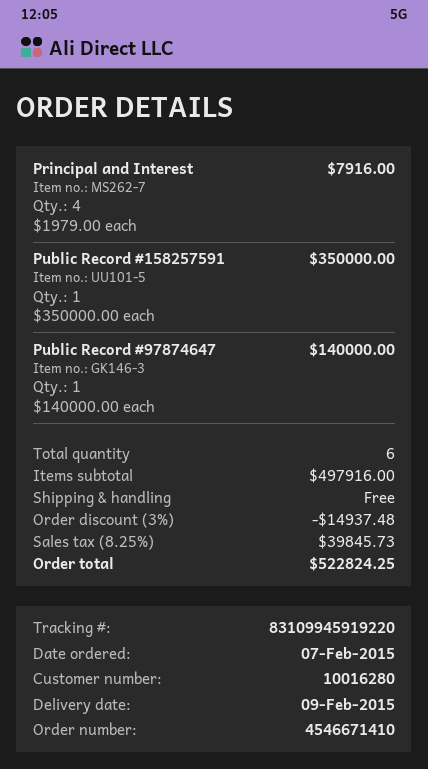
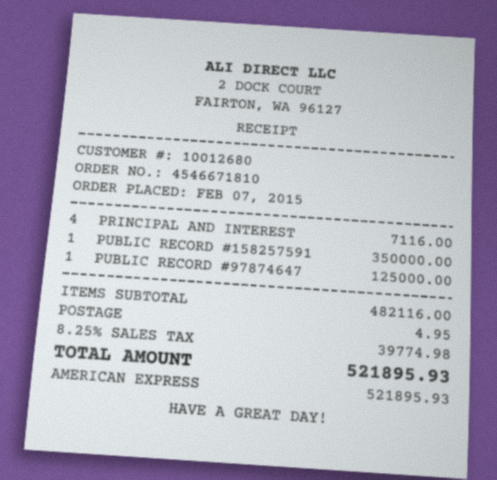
order number: 4546671410 -> 4546671810
customer number: 10016280 -> 10012680
Principal and Interest: 4 for 7916.00 -> 4 for 7116.00
Public Record #97874647: 1 for 140000.00 -> 1 for 125000.00
subtotal: 497916.00 -> 482116.00
discount: 3% = 14937.48 -> none
shipping: 0.00 -> 4.95
tax: 8.25% = 39845.73 -> 8.25% = 39774.98
total: 522824.25 -> 521895.93

